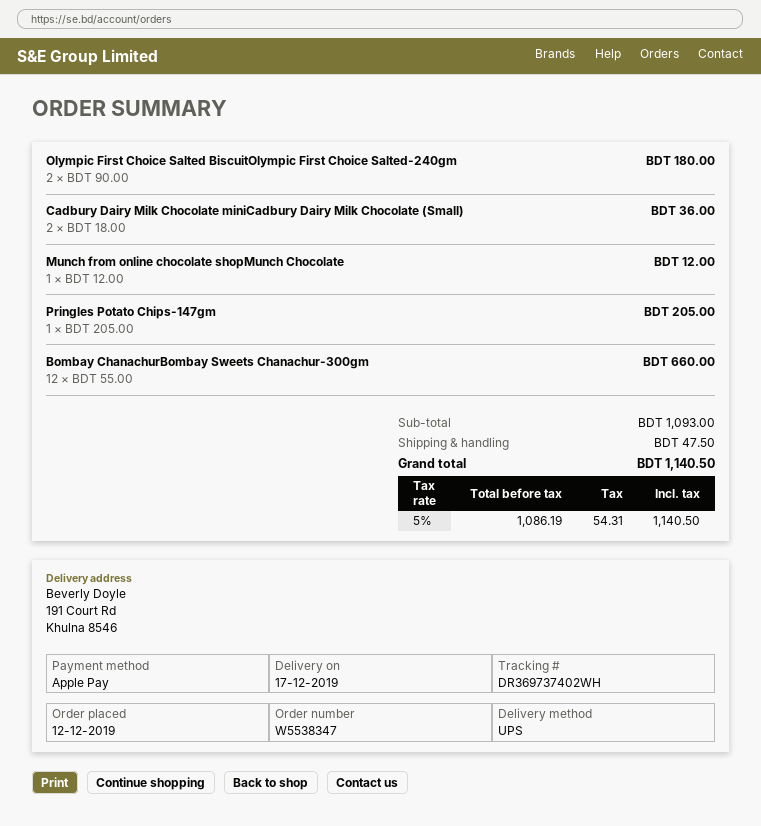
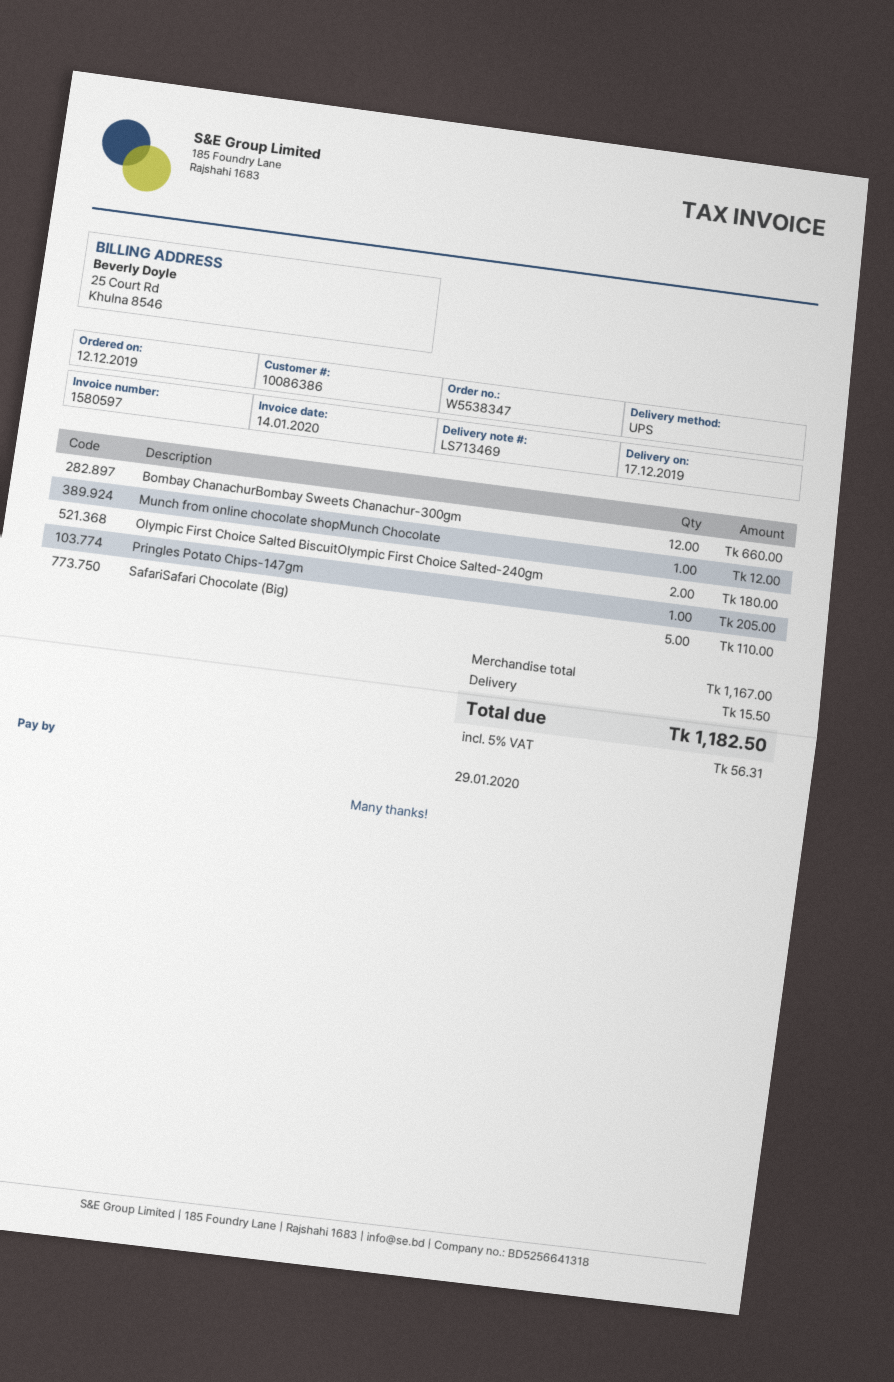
Cadbury Dairy Milk Chocolate miniCadbury Dairy Milk Chocolate (Small): 2 for 36.00 -> none
SafariSafari Chocolate (Big): none -> 5 for 110.00
subtotal: 1093.00 -> 1167.00
shipping: 47.50 -> 15.50
tax: 5% = 54.31 -> 5% = 56.31
total: 1140.50 -> 1182.50

